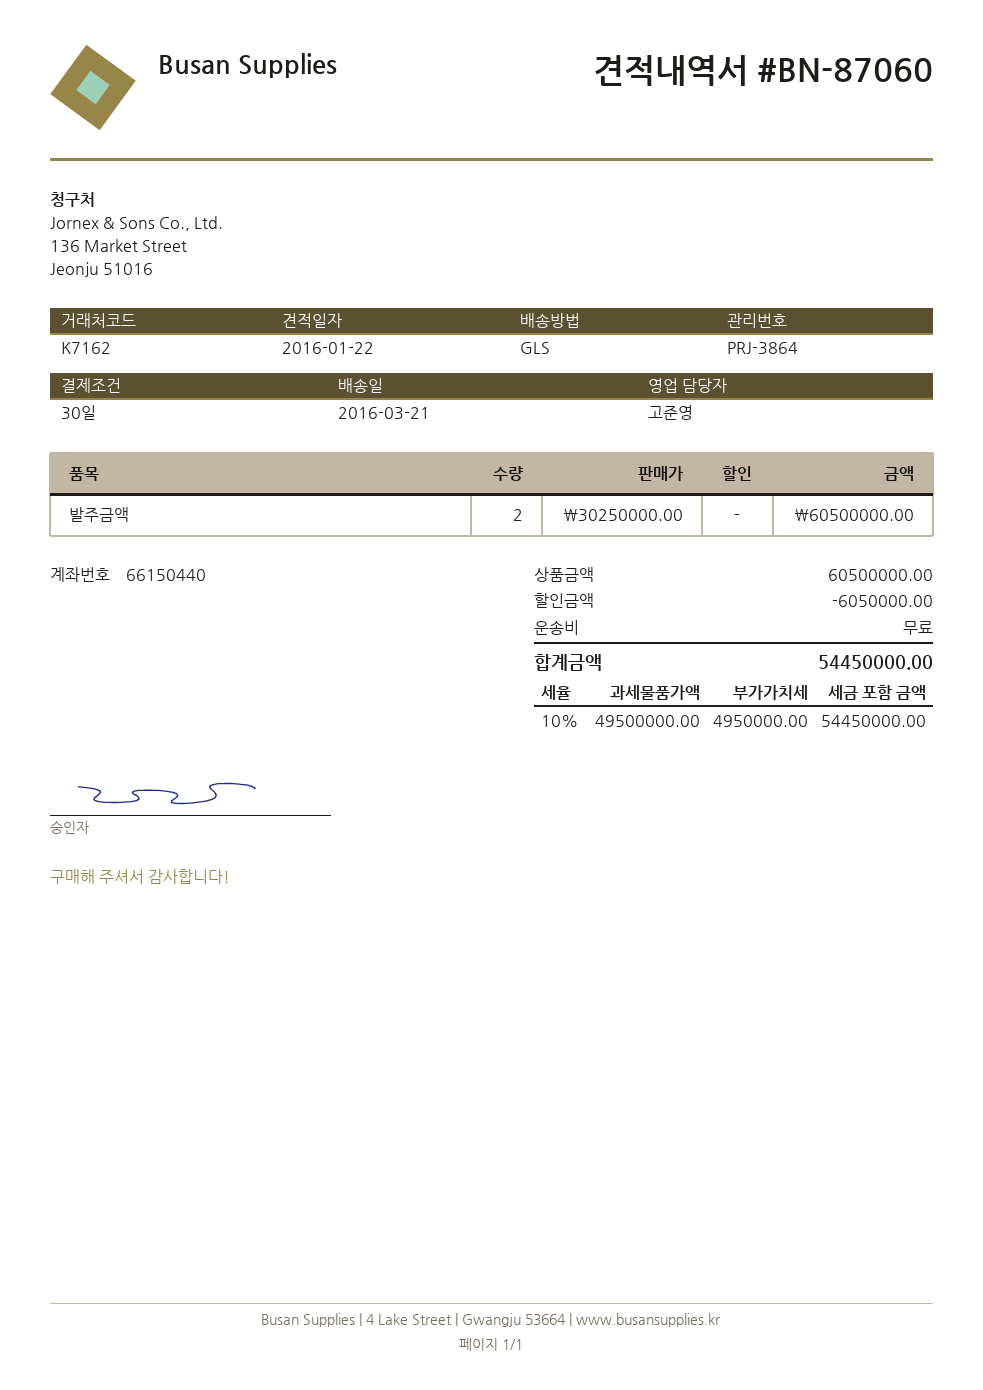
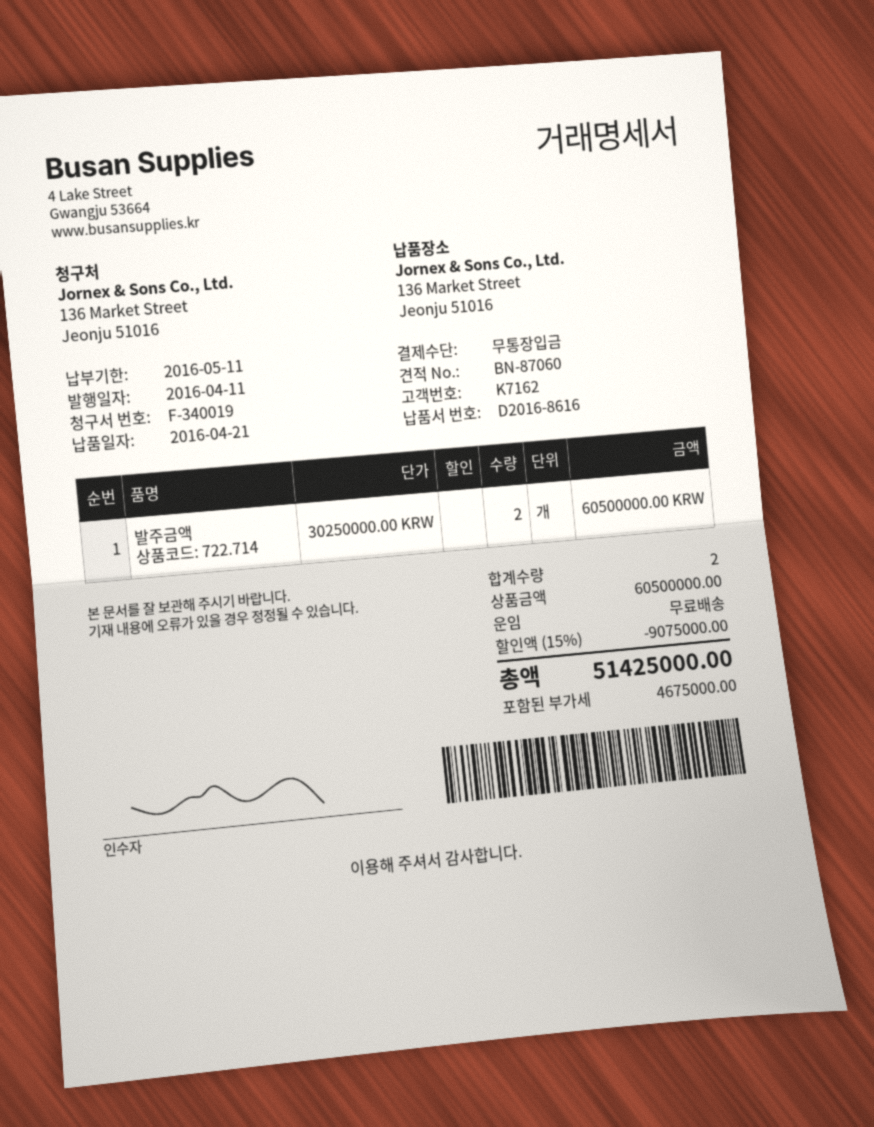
delivery date: 2016-03-21 -> 2016-04-21
discount: 6050000.00 -> 9075000.00
tax: 4950000.00 -> 4675000.00
total: 54450000.00 -> 51425000.00

